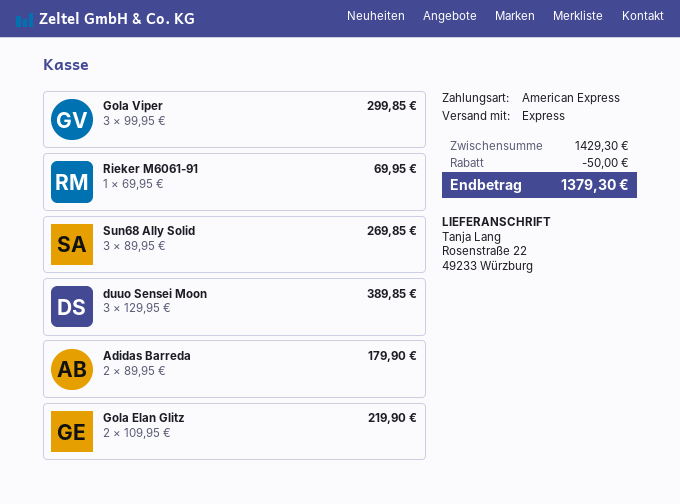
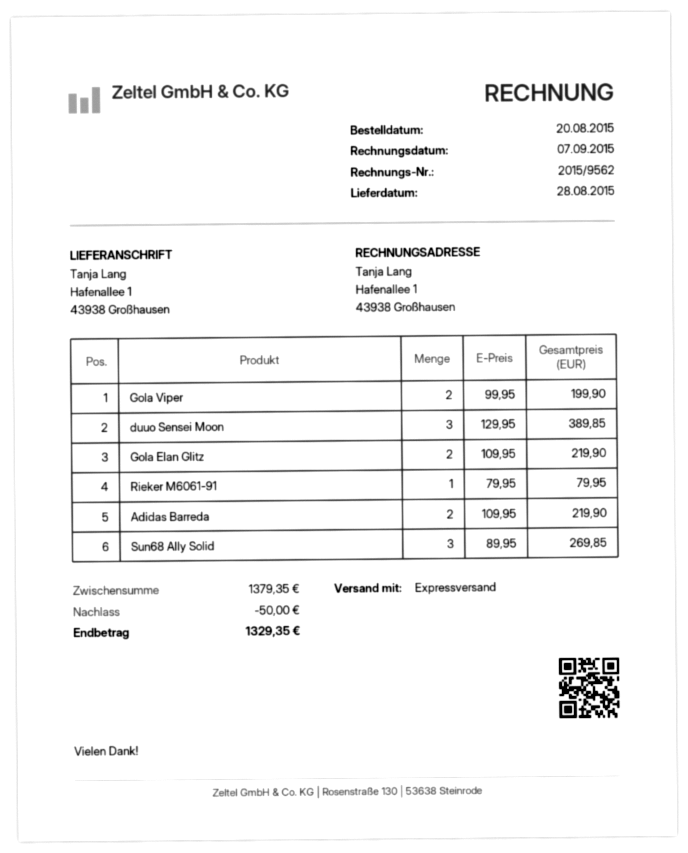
ship to: Rosenstraße 22, 49233 Würzburg -> Hafenallee 1, 43938 Großhausen
Gola Viper: 3 x 99.95 = 299.85 -> 2 x 99.95 = 199.90
Rieker M6061-91: 1 x 69.95 = 69.95 -> 1 x 79.95 = 79.95
Adidas Barreda: 2 x 89.95 = 179.90 -> 2 x 109.95 = 219.90
subtotal: 1429.30 -> 1379.35
total: 1379.30 -> 1329.35

